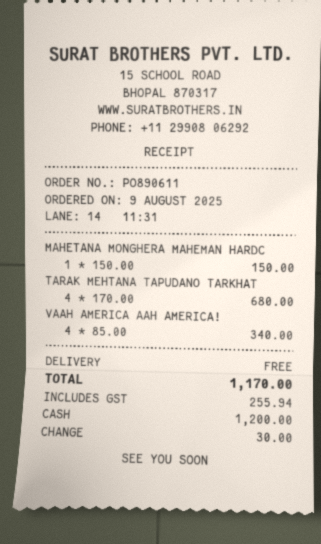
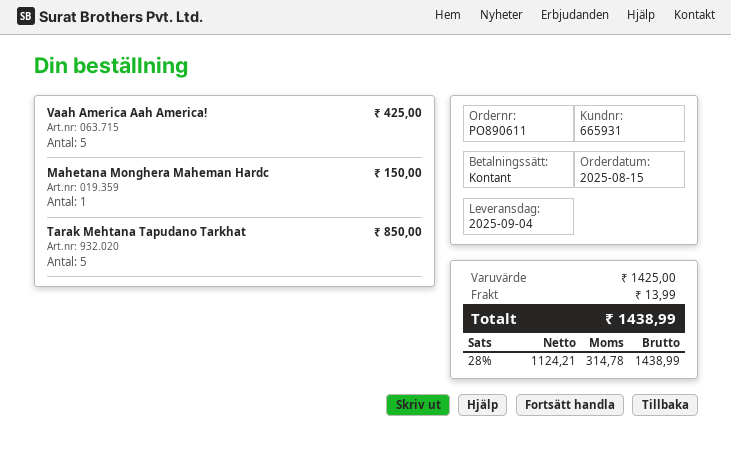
order date: 2025-08-09 -> 2025-08-15
TARAK MEHTANA TAPUDANO TARKHAT: 4 for 680.00 -> 5 for 850.00
VAAH AMERICA AAH AMERICA!: 4 for 340.00 -> 5 for 425.00
shipping: 0.00 -> 13.99
tax: 255.94 -> 314.78
total: 1170.00 -> 1438.99

